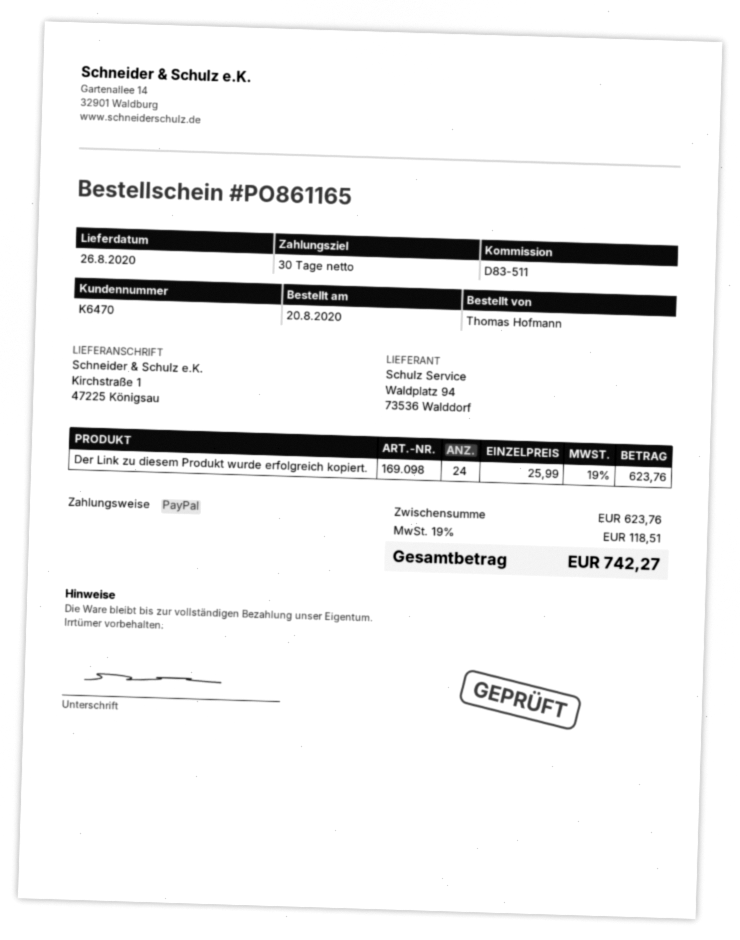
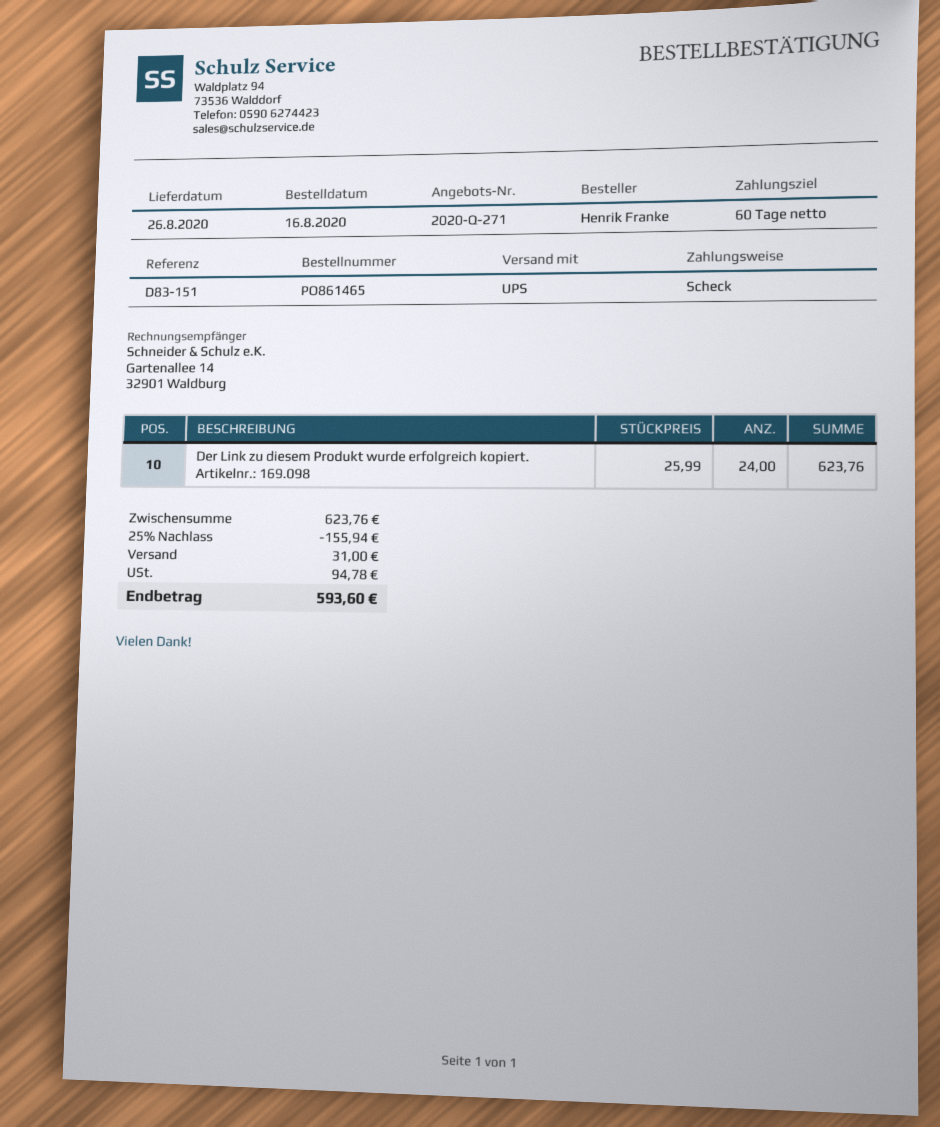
order number: PO861165 -> PO861465
order date: 2020-08-20 -> 2020-08-16
payment terms: 30 days -> 60 days
reference: D83-511 -> D83-151
ordered by: Thomas Hofmann -> Henrik Franke
payment method: PayPal -> cheque
discount: none -> 25% = 155.94
shipping: none -> 31.00
tax: 118.51 -> 94.78
total: 742.27 -> 593.60

